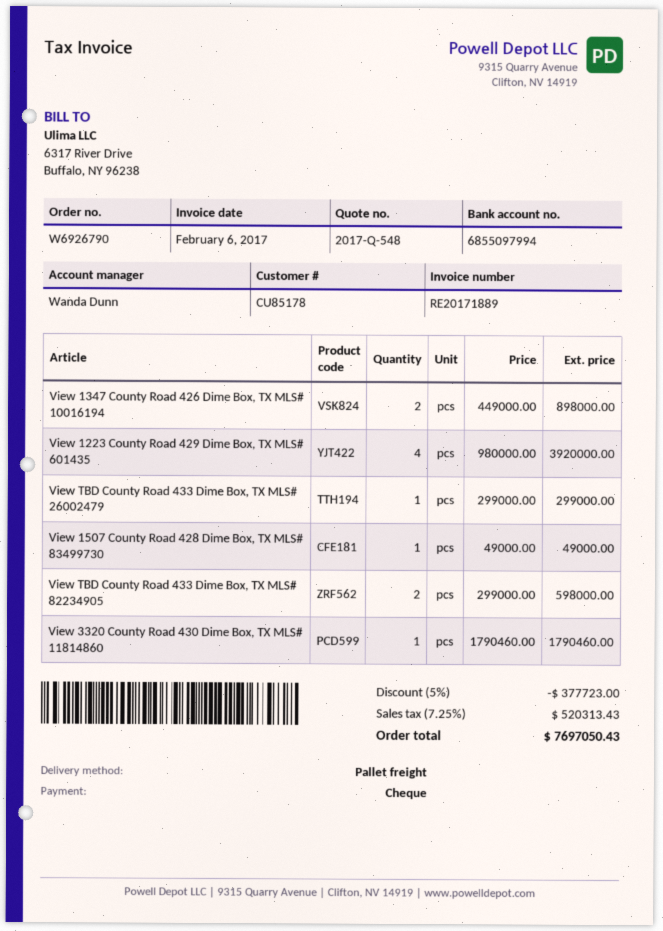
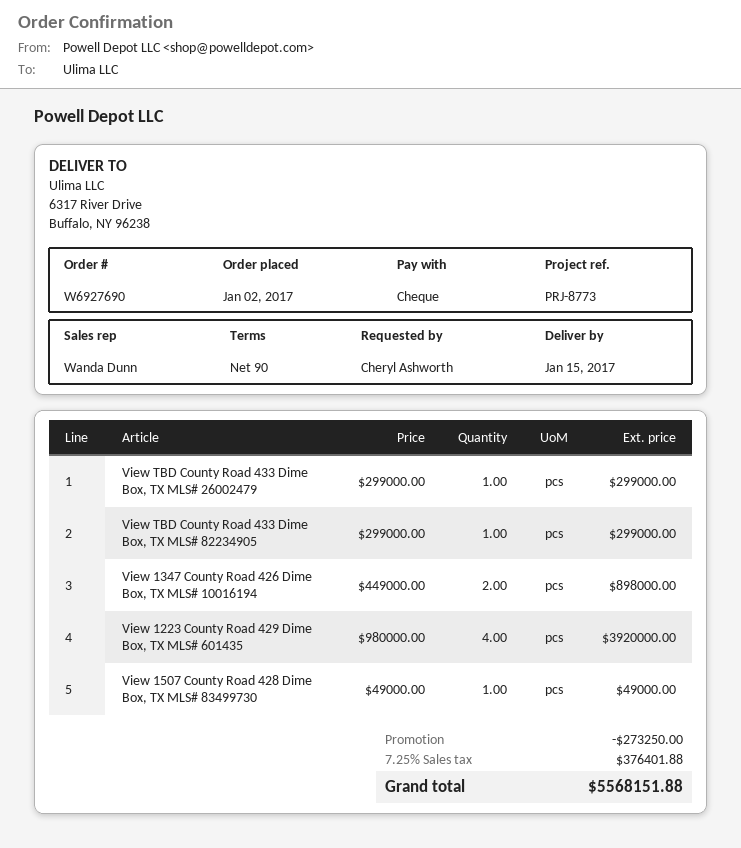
order number: W6926790 -> W6927690
View TBD County Road 433 Dime Box, TX MLS# 82234905: 2 x 299000.00 = 598000.00 -> 1 x 299000.00 = 299000.00
View 3320 County Road 430 Dime Box, TX MLS# 11814860: 1 x 1790460.00 = 1790460.00 -> none
discount: 377723.00 -> 273250.00
tax: 7.25% = 520313.43 -> 7.25% = 376401.88
total: 7697050.43 -> 5568151.88

